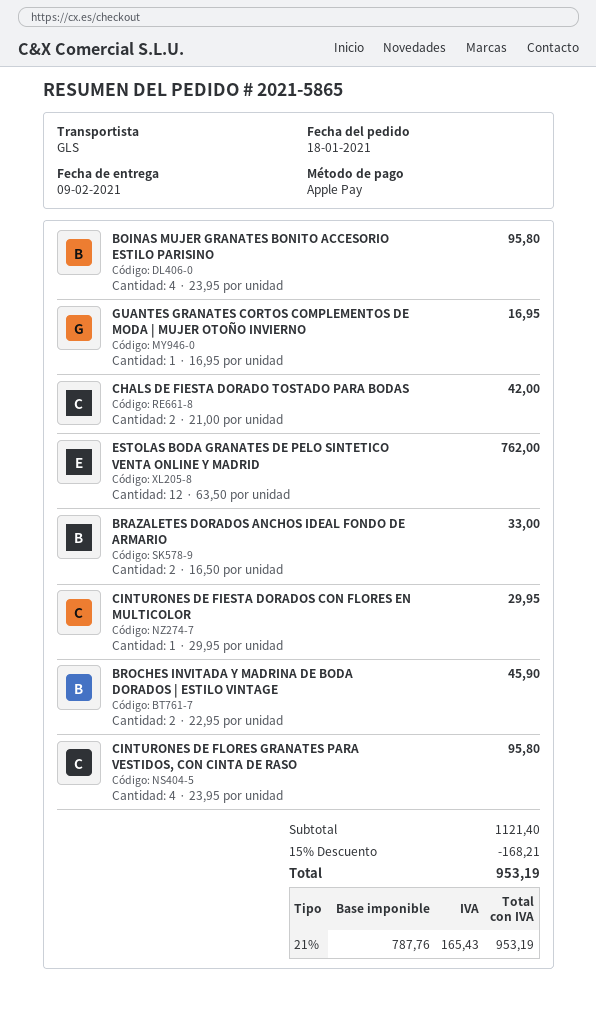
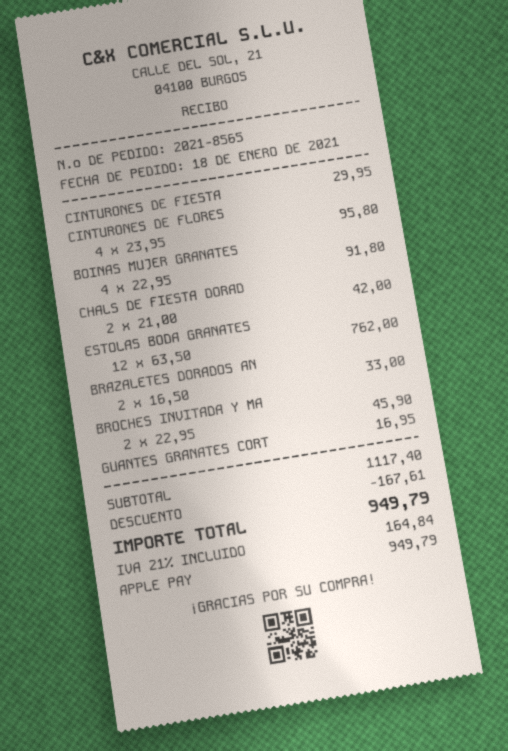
order number: 2021-5865 -> 2021-8565
BOINAS MUJER GRANATES BONITO ACCESORIO ESTILO PARISINO: 4 x 23.95 = 95.80 -> 4 x 22.95 = 91.80
subtotal: 1121.40 -> 1117.40
discount: 168.21 -> 167.61
tax: 21% = 165.43 -> 21% = 164.84
total: 953.19 -> 949.79

